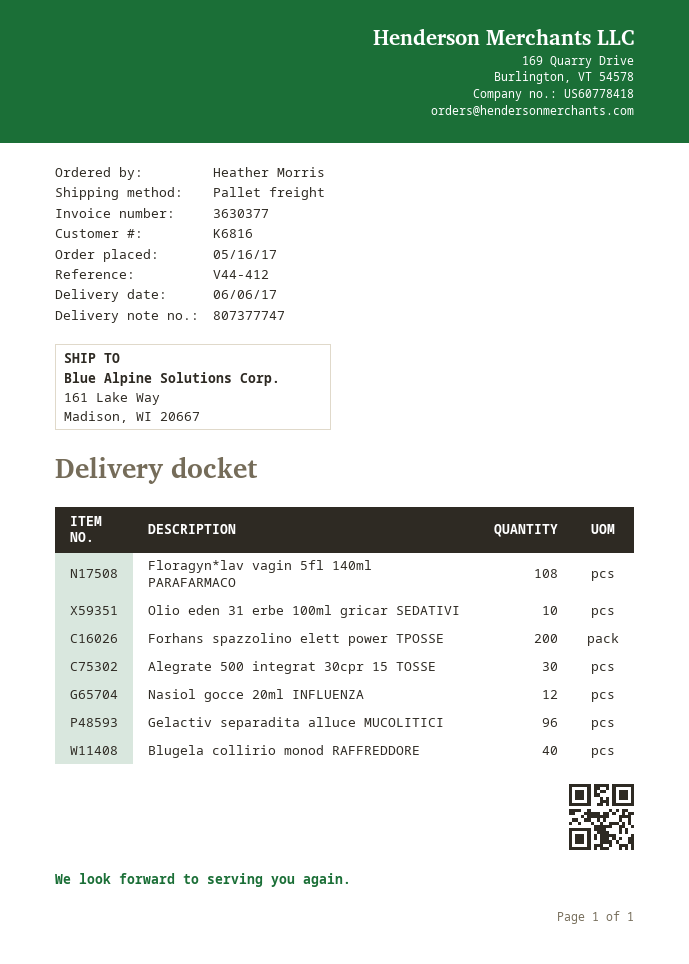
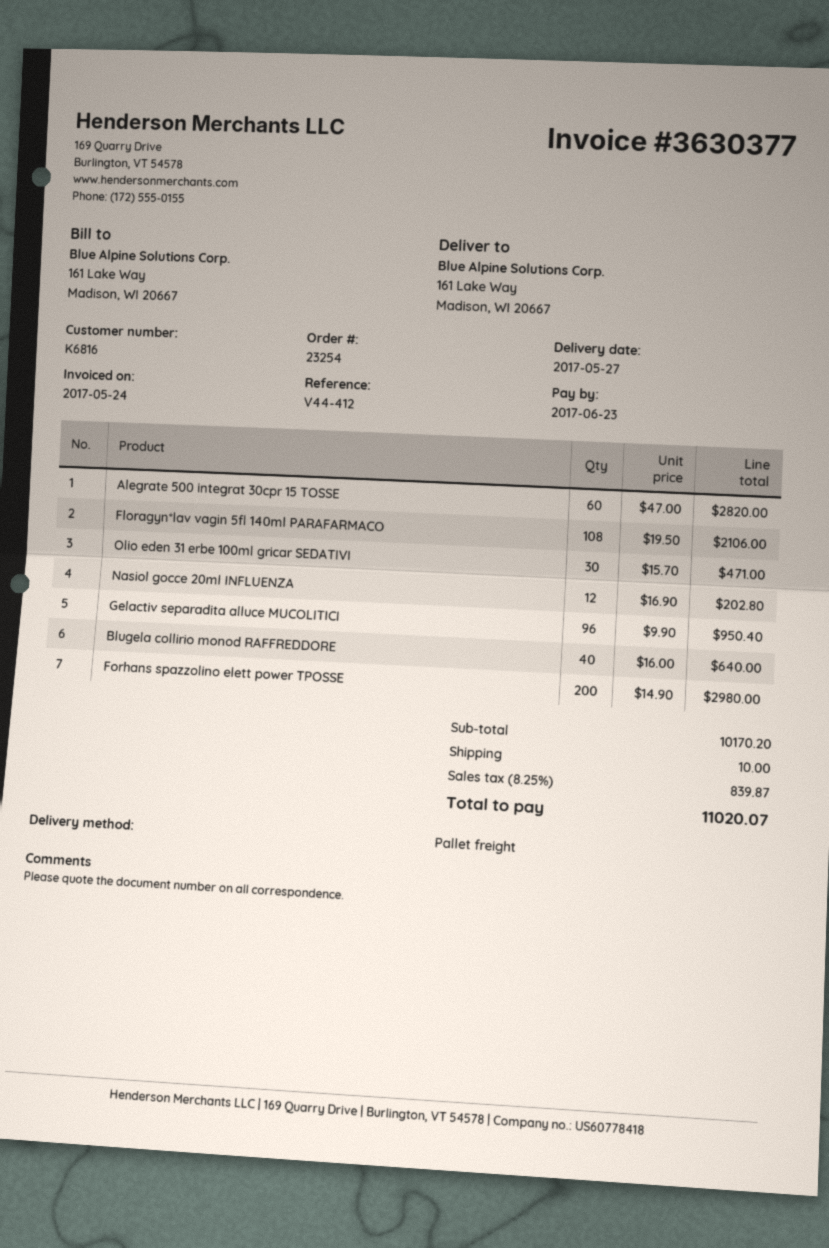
delivery date: 2017-06-06 -> 2017-05-27
Olio eden 31 erbe 100ml gricar SEDATIVI: 10 -> 30
Alegrate 500 integrat 30cpr 15 TOSSE: 30 -> 60

